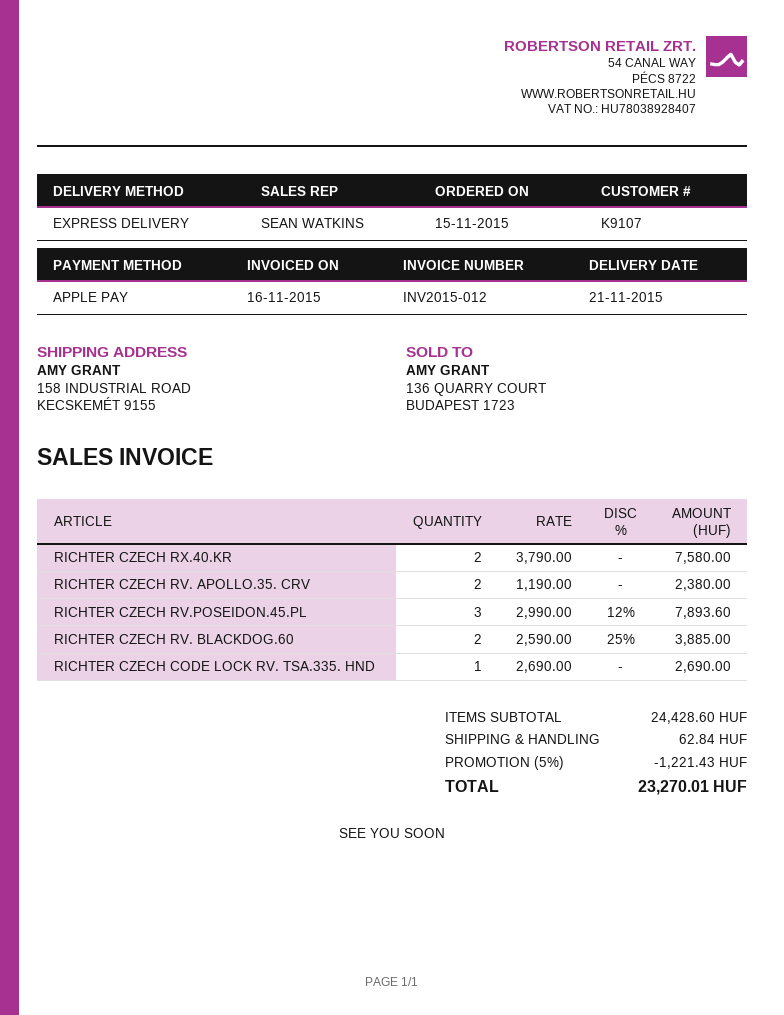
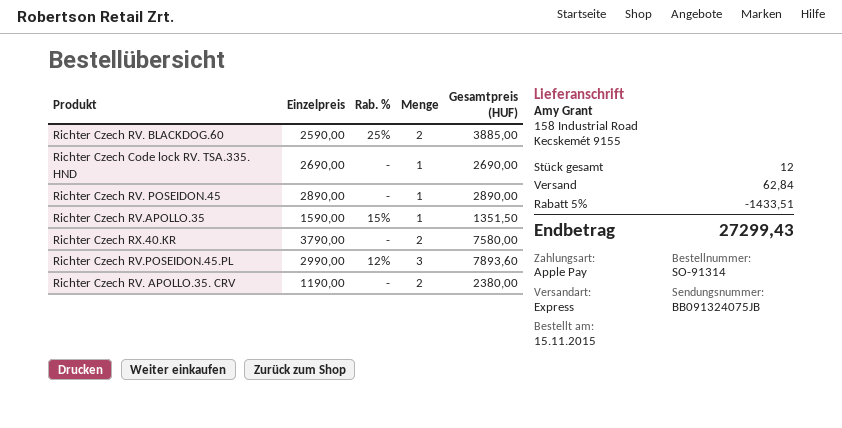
Richter Czech RV. POSEIDON.45: none -> 1 x 2890.00 = 2890.00
Richter Czech RV.APOLLO.35: none -> 1 x 1590.00 - 15% = 1351.50
discount: 5% = 1221.43 -> 5% = 1433.51
total: 23270.01 -> 27299.43

